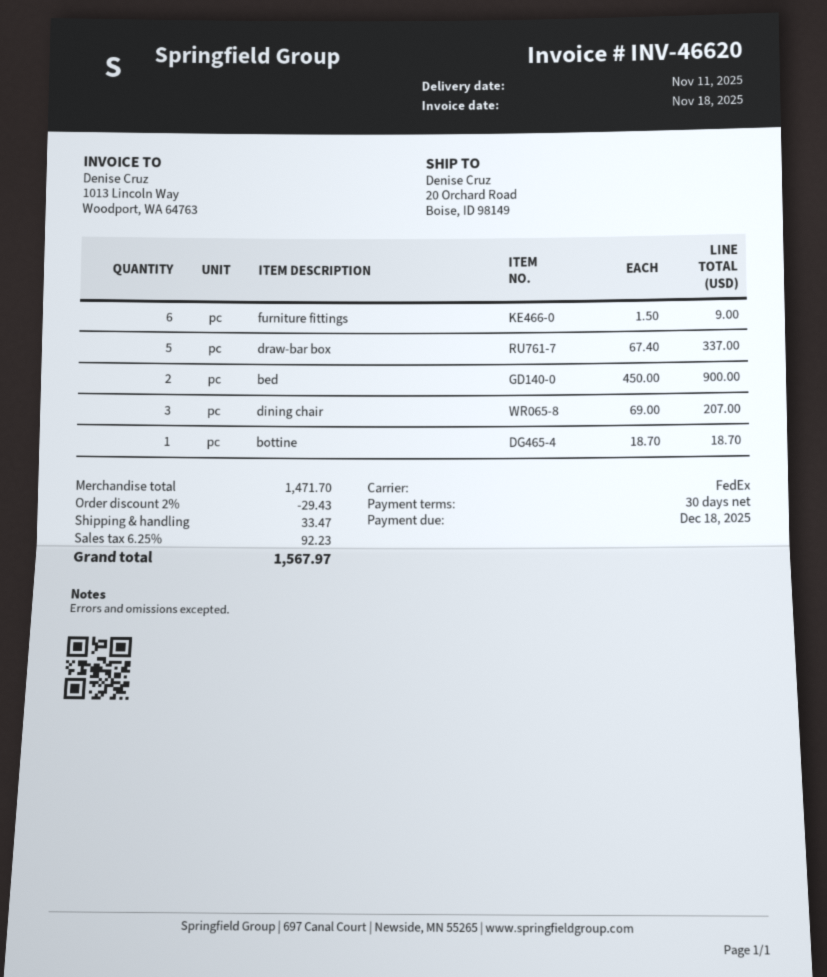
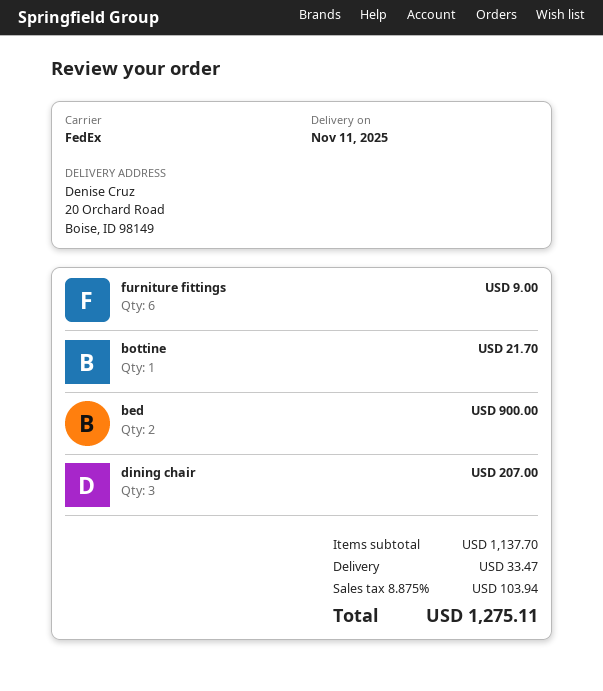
draw-bar box: 5 for 337.00 -> none
bottine: 1 for 18.70 -> 1 for 21.70
subtotal: 1471.70 -> 1137.70
discount: 2% = 29.43 -> none
tax: 6.25% = 92.23 -> 8.875% = 103.94
total: 1567.97 -> 1275.11

